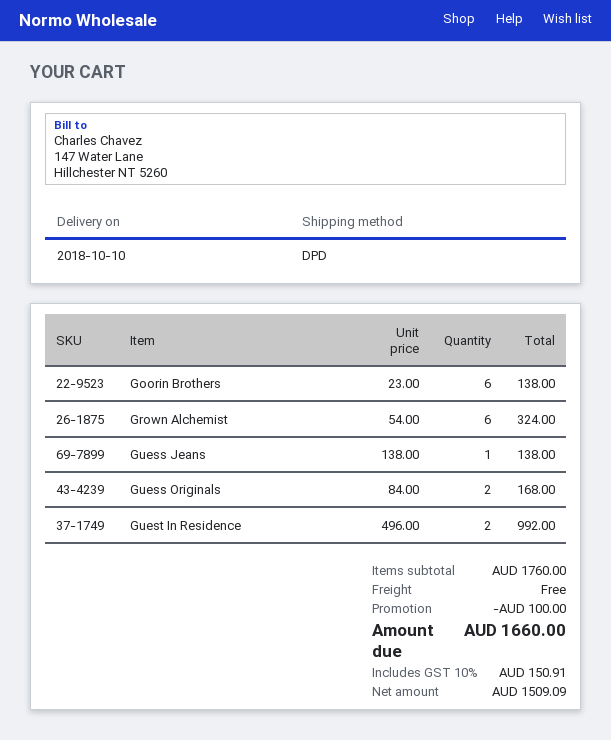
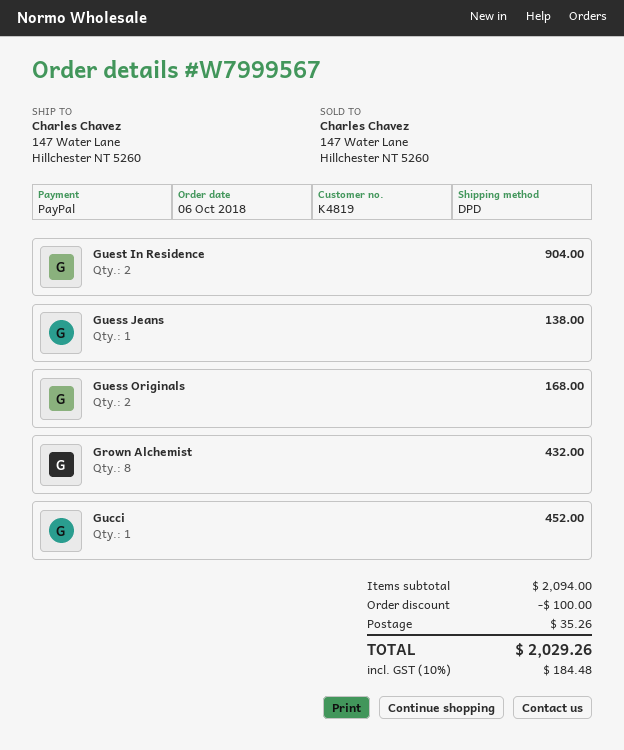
Goorin Brothers: 6 for 138.00 -> none
Grown Alchemist: 6 for 324.00 -> 8 for 432.00
Guest In Residence: 2 for 992.00 -> 2 for 904.00
Gucci: none -> 1 for 452.00
subtotal: 1760.00 -> 2094.00
shipping: 0.00 -> 35.26
tax: 10% = 150.91 -> 10% = 184.48
total: 1660.00 -> 2029.26

